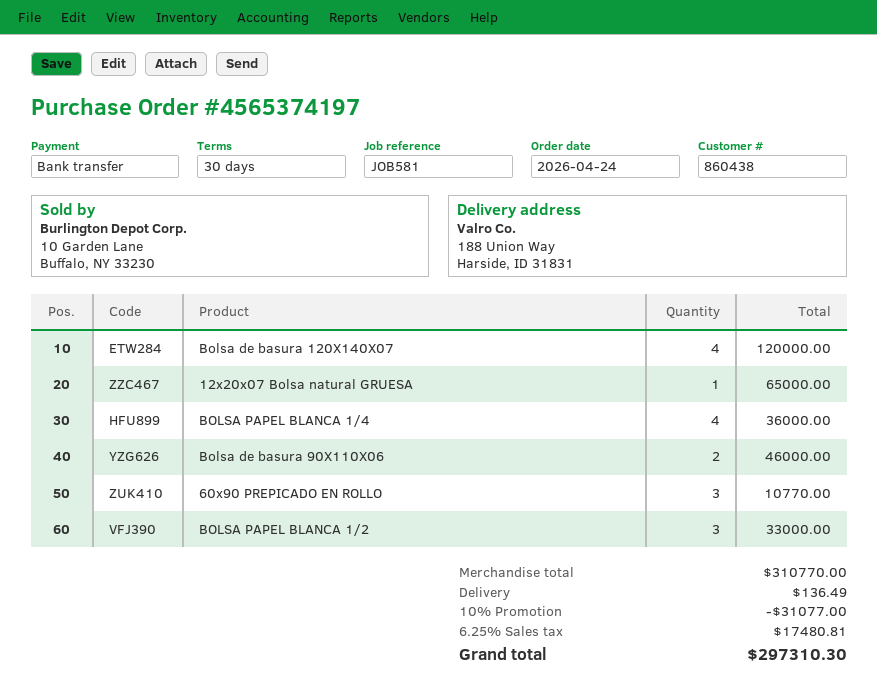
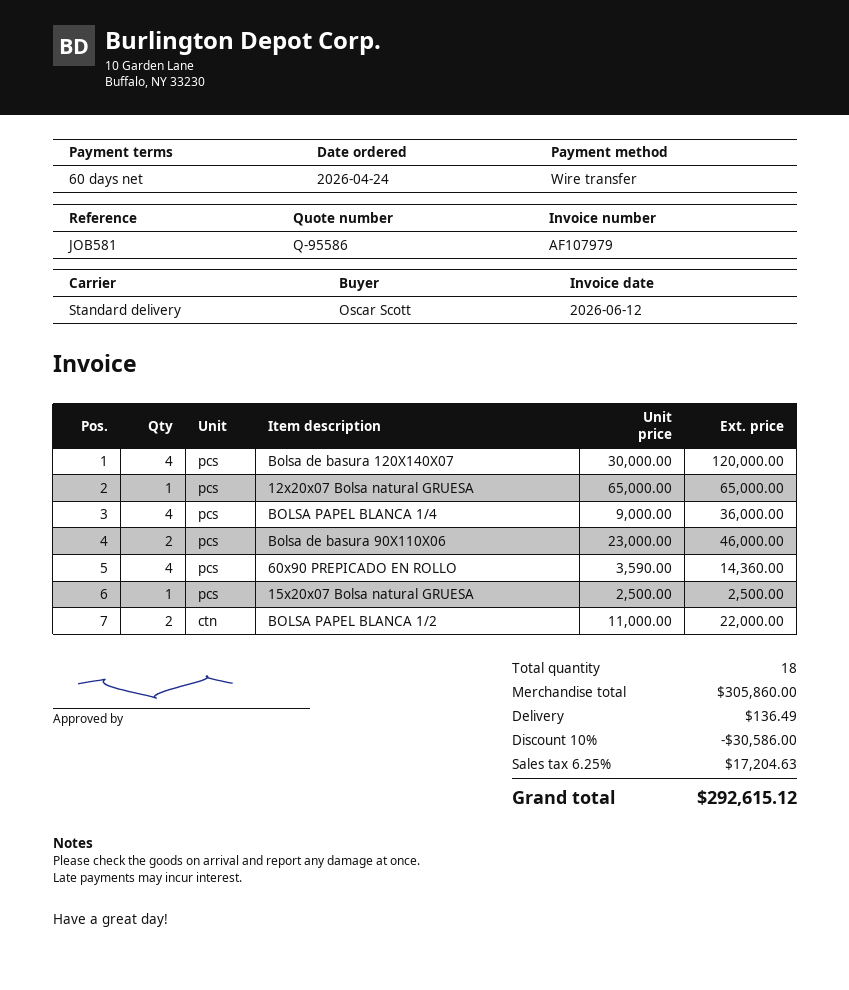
payment terms: 30 days -> 60 days
60x90 PREPICADO EN ROLLO: 3 for 10770.00 -> 4 for 14360.00
BOLSA PAPEL BLANCA 1/2: 3 for 33000.00 -> 2 for 22000.00
15x20x07 Bolsa natural GRUESA: none -> 1 for 2500.00
subtotal: 310770.00 -> 305860.00
discount: 10% = 31077.00 -> 10% = 30586.00
tax: 6.25% = 17480.81 -> 6.25% = 17204.63
total: 297310.30 -> 292615.12

